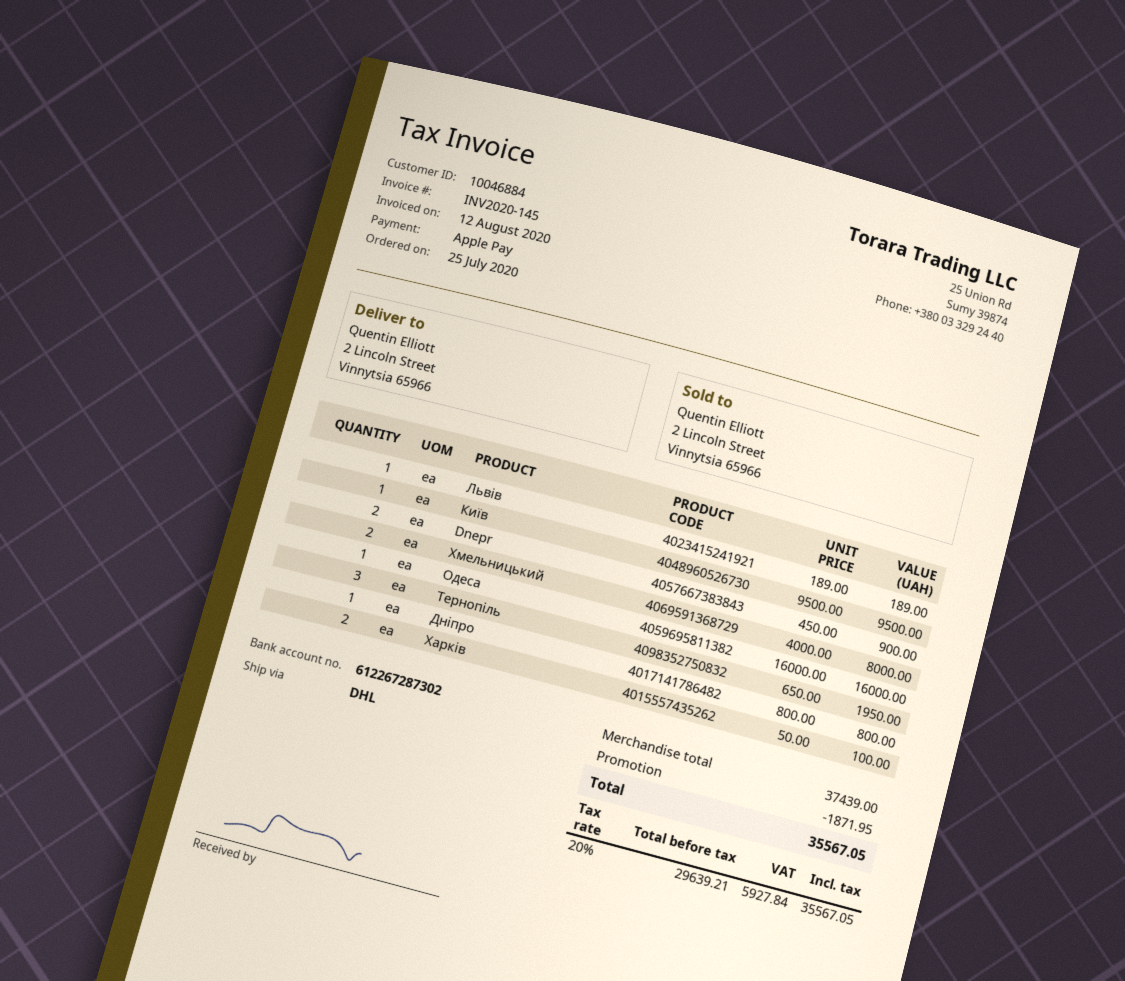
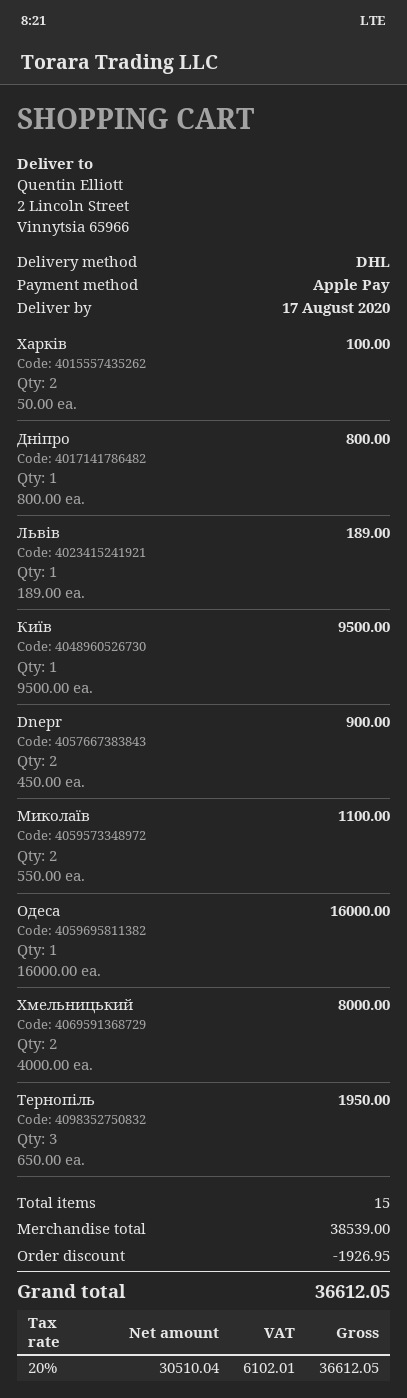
Миколаїв: none -> 2 x 550.00 = 1100.00
subtotal: 37439.00 -> 38539.00
discount: 1871.95 -> 1926.95
net: 29639.21 -> 30510.04
tax: 20% = 5927.84 -> 20% = 6102.01
total: 35567.05 -> 36612.05

